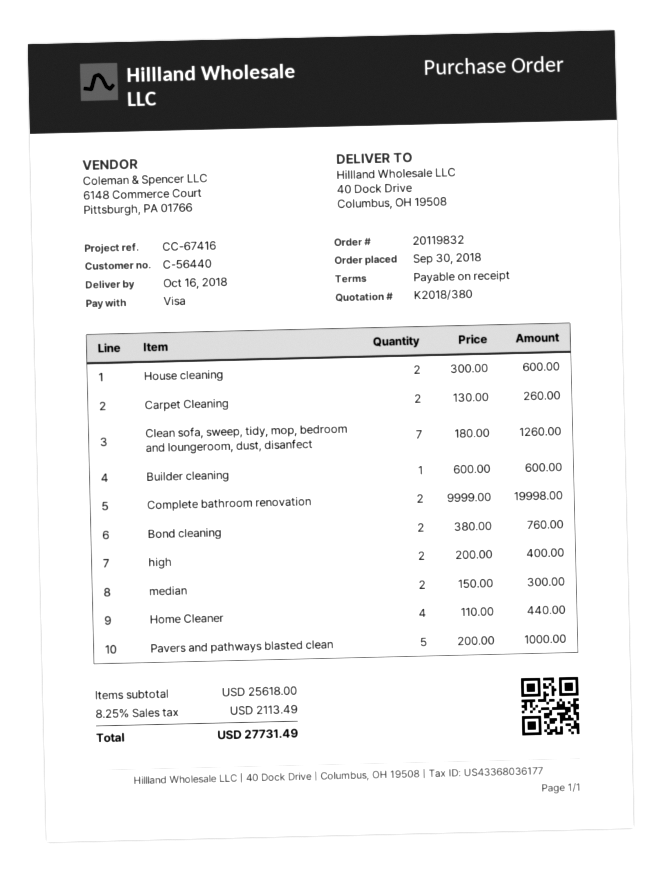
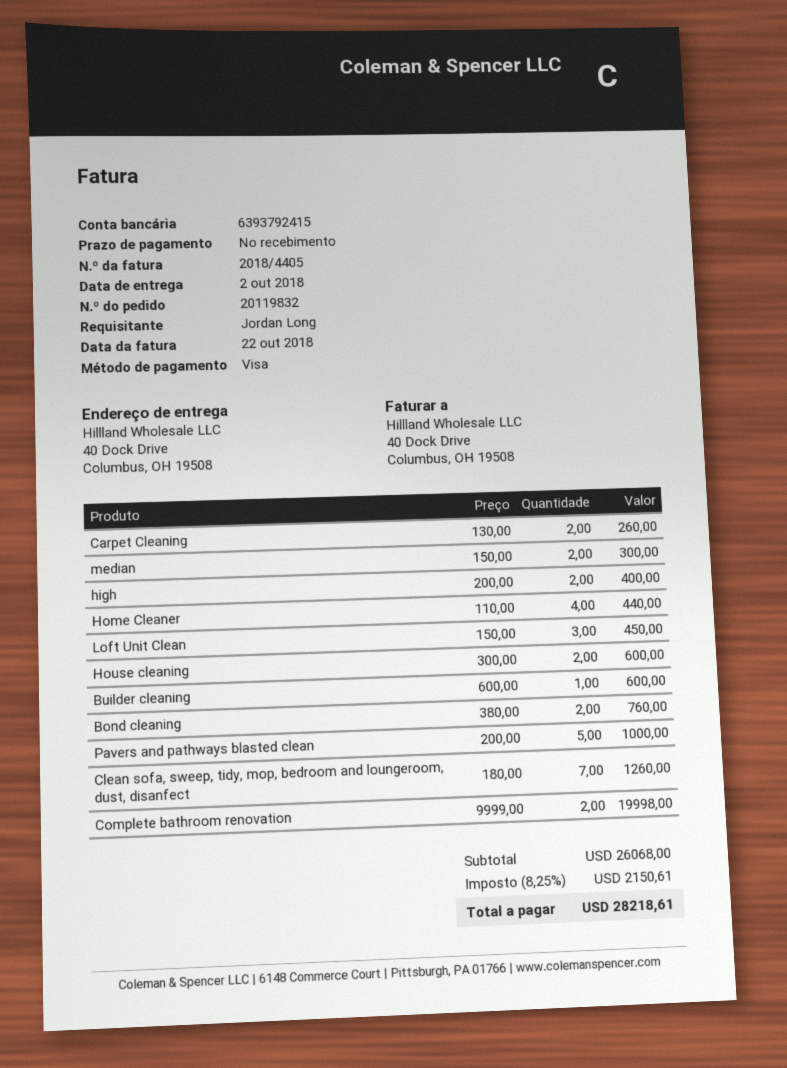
delivery date: 2018-10-16 -> 2018-10-02
Loft Unit Clean: none -> 3 x 150.00 = 450.00
subtotal: 25618.00 -> 26068.00
tax: 8.25% = 2113.49 -> 8.25% = 2150.61
total: 27731.49 -> 28218.61

